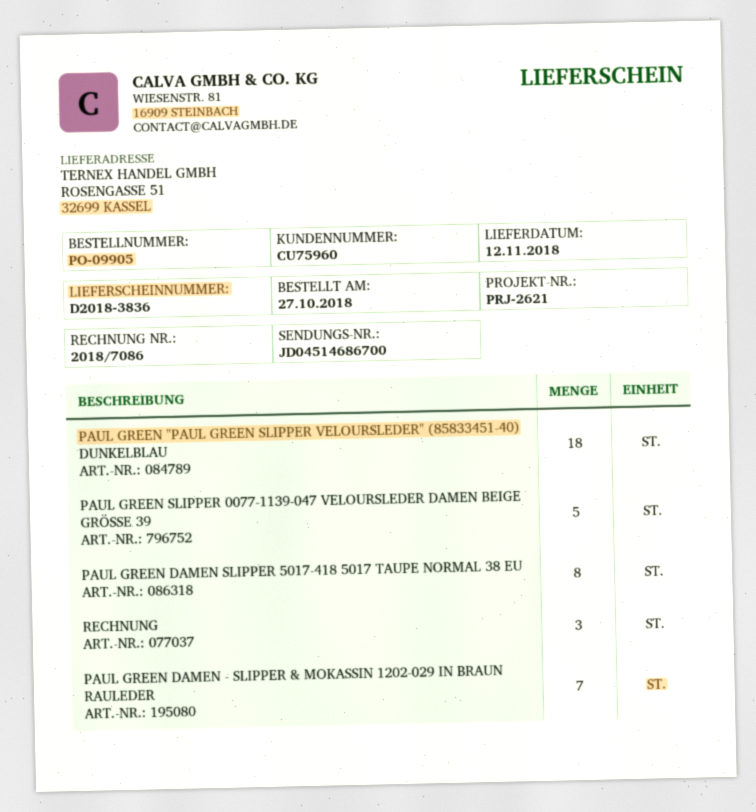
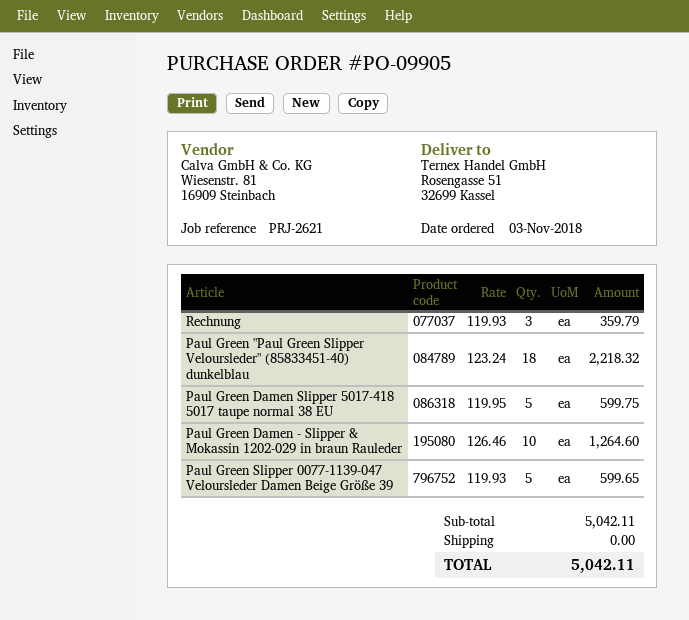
order date: 2018-10-27 -> 2018-11-03
PAUL GREEN DAMEN SLIPPER 5017-418 5017 TAUPE NORMAL 38 EU: 8 -> 5
PAUL GREEN DAMEN - SLIPPER & MOKASSIN 1202-029 IN BRAUN RAULEDER: 7 -> 10

